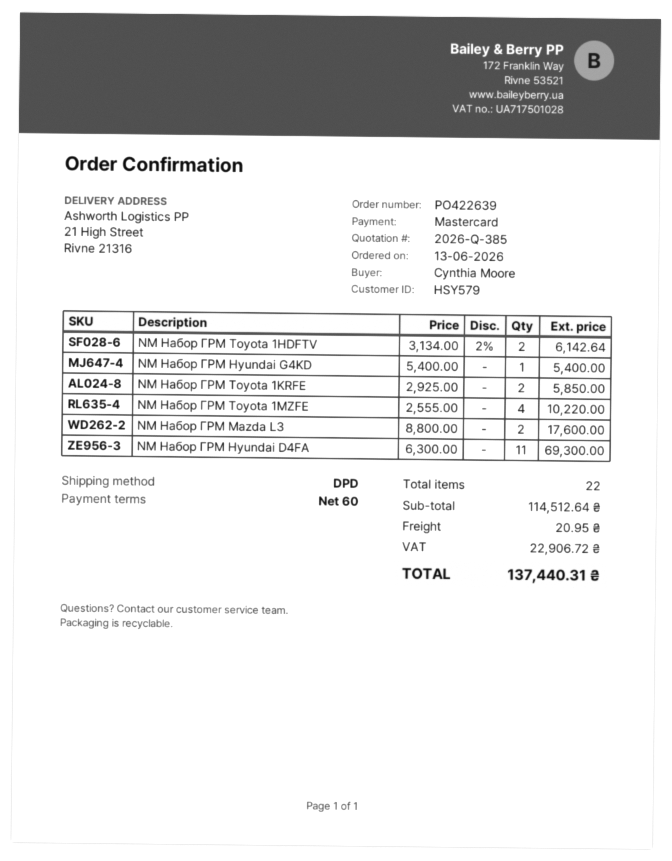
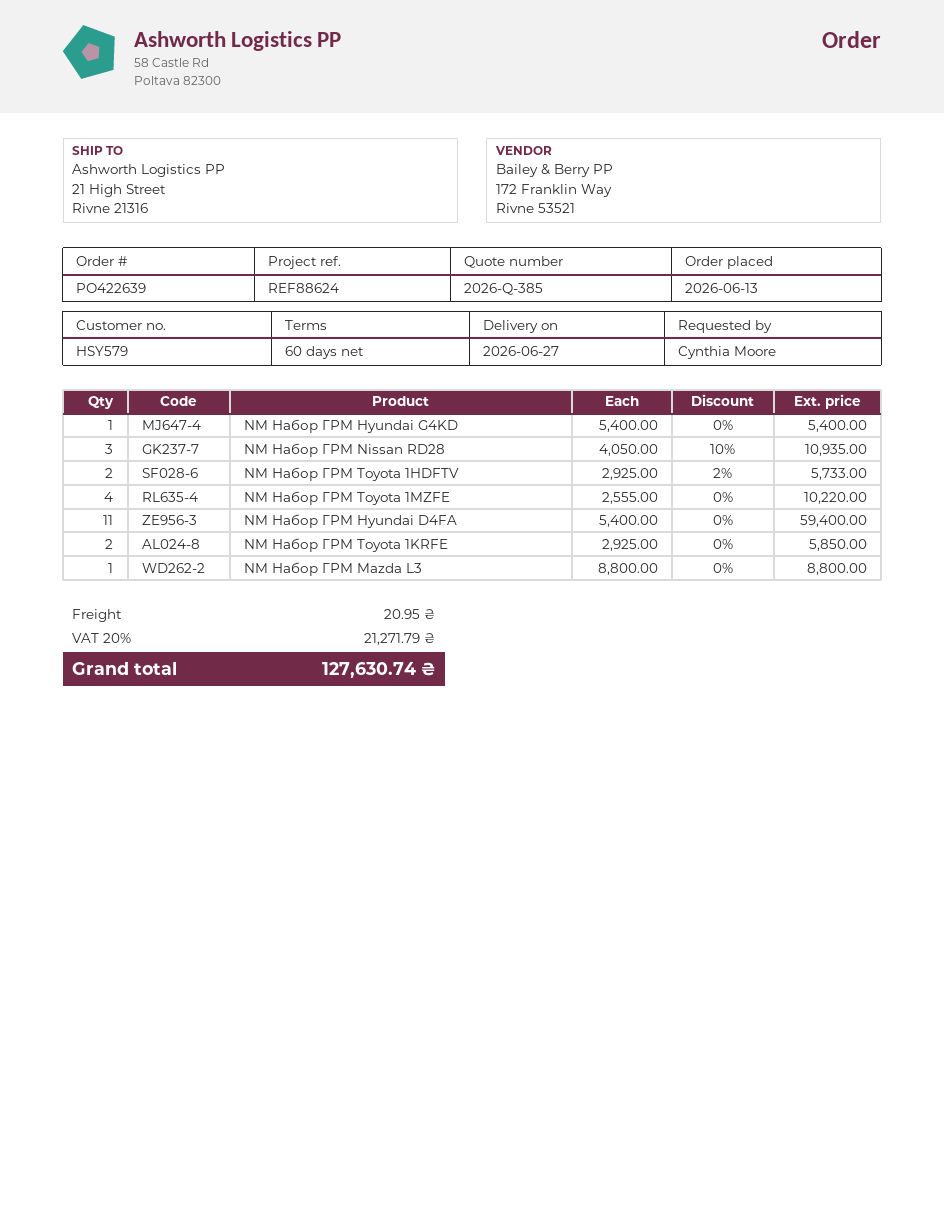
NM Набор ГРМ Toyota 1HDFTV: 2 x 3134.00 - 2% = 6142.64 -> 2 x 2925.00 - 2% = 5733.00
NM Набор ГРМ Mazda L3: 2 x 8800.00 = 17600.00 -> 1 x 8800.00 = 8800.00
NM Набор ГРМ Hyundai D4FA: 11 x 6300.00 = 69300.00 -> 11 x 5400.00 = 59400.00
NM Набор ГРМ Nissan RD28: none -> 3 x 4050.00 - 10% = 10935.00
tax: 22906.72 -> 21271.79
total: 137440.31 -> 127630.74

